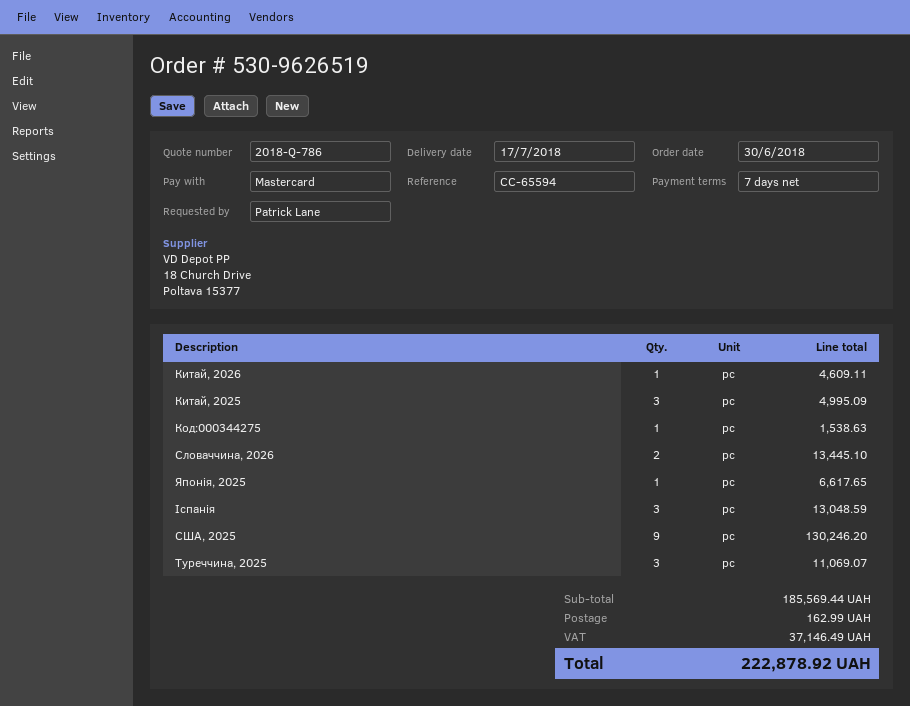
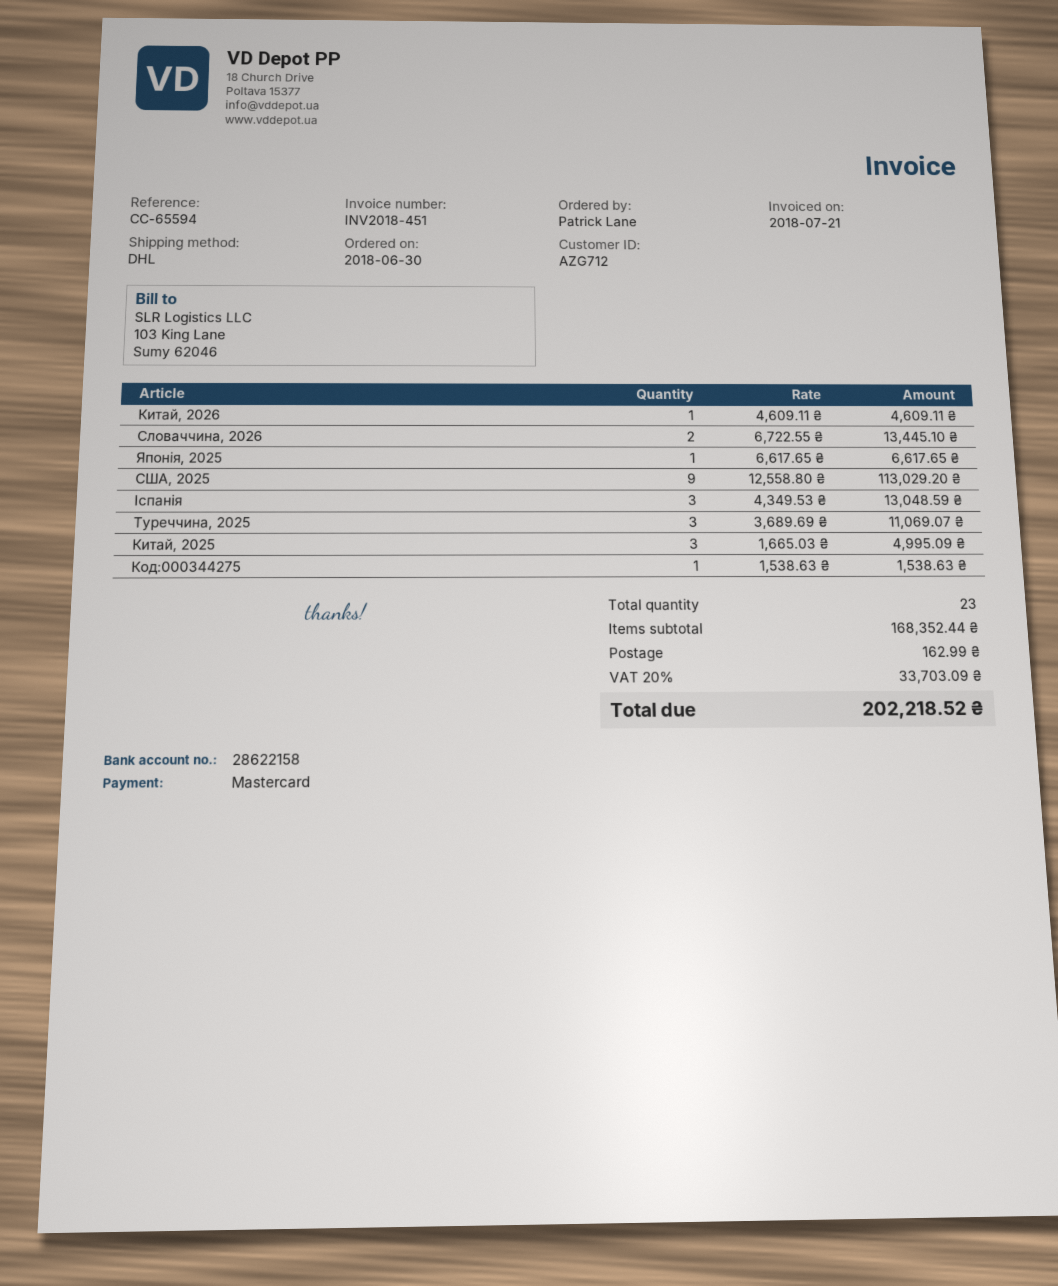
США, 2025: 9 for 130246.20 -> 9 for 113029.20
subtotal: 185569.44 -> 168352.44
tax: 37146.49 -> 33703.09
total: 222878.92 -> 202218.52

